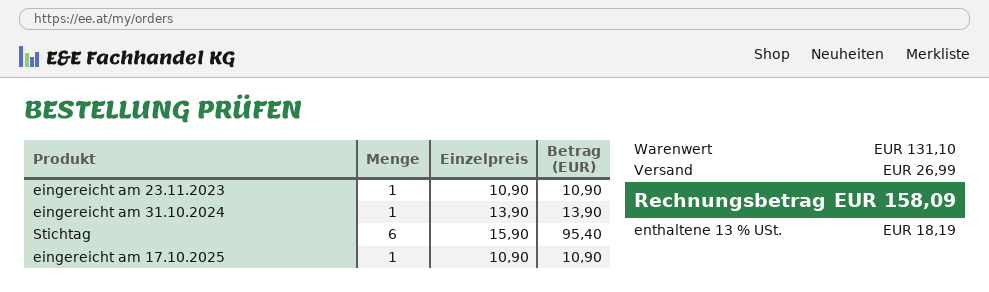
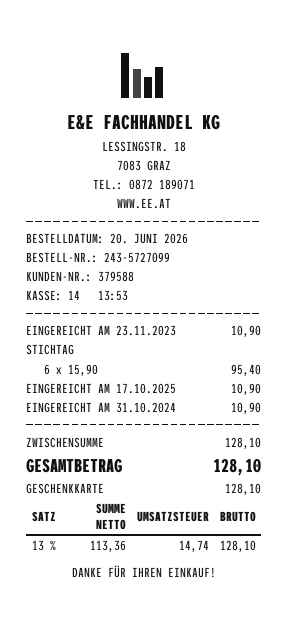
eingereicht am 31.10.2024: 1 x 13.90 = 13.90 -> 1 x 10.90 = 10.90
subtotal: 131.10 -> 128.10
shipping: 26.99 -> none
tax: 13% = 18.19 -> 13% = 14.74
total: 158.09 -> 128.10

